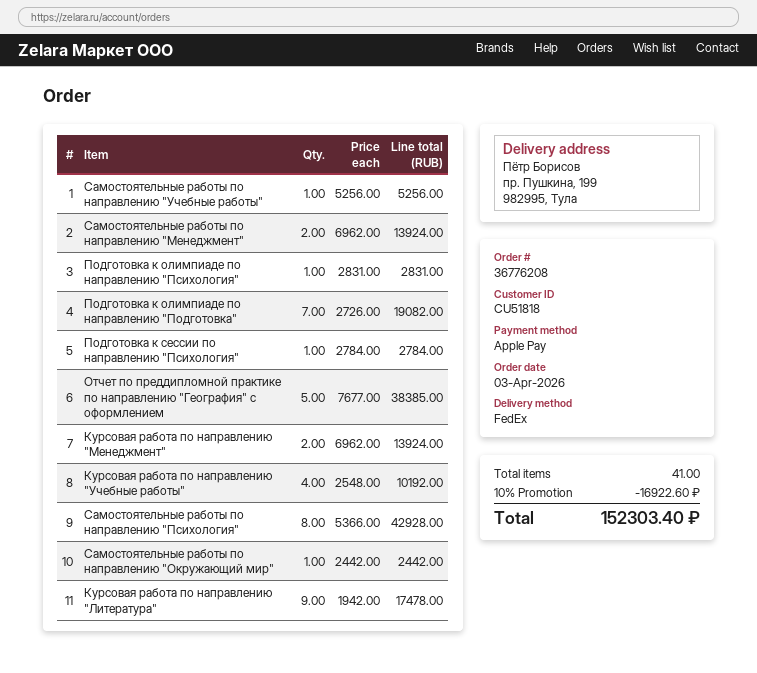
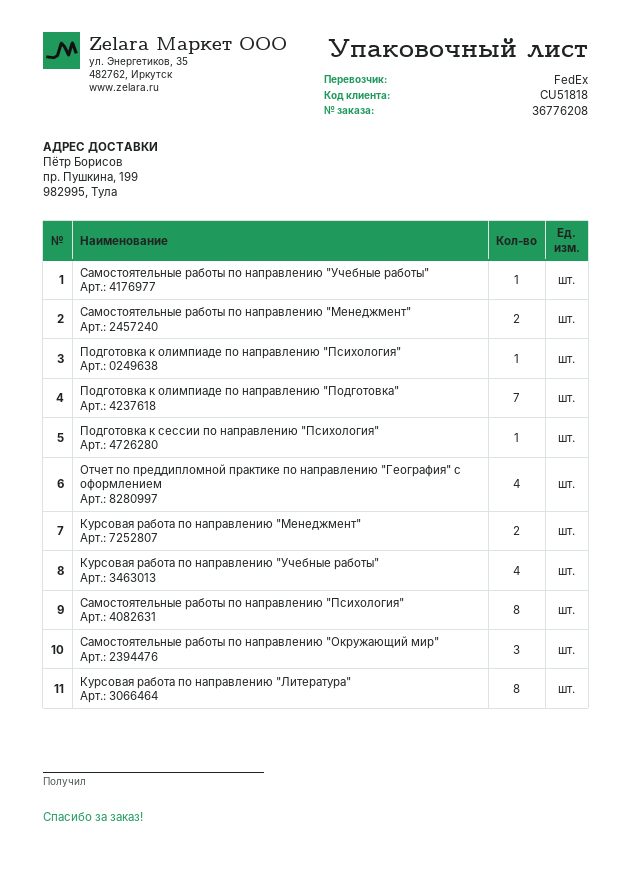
Отчет по преддипломной практике по направлению "География" с оформлением: 5 -> 4
Самостоятельные работы по направлению "Окружающий мир": 1 -> 3
Курсовая работа по направлению "Литература": 9 -> 8

